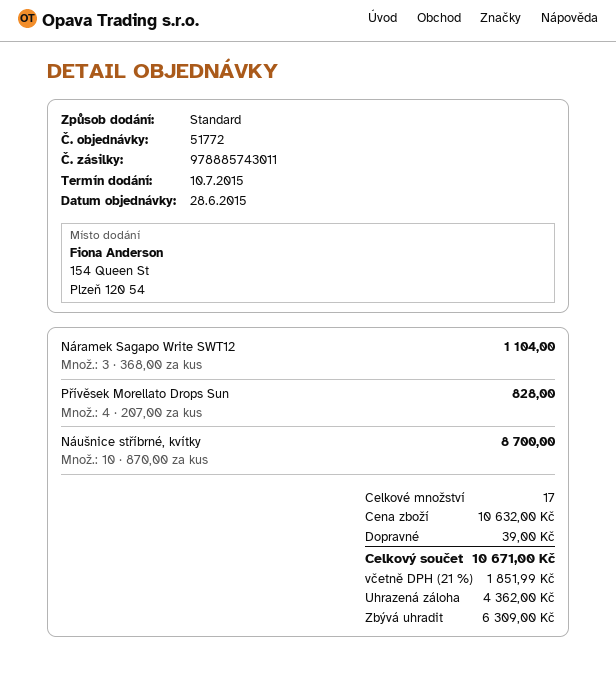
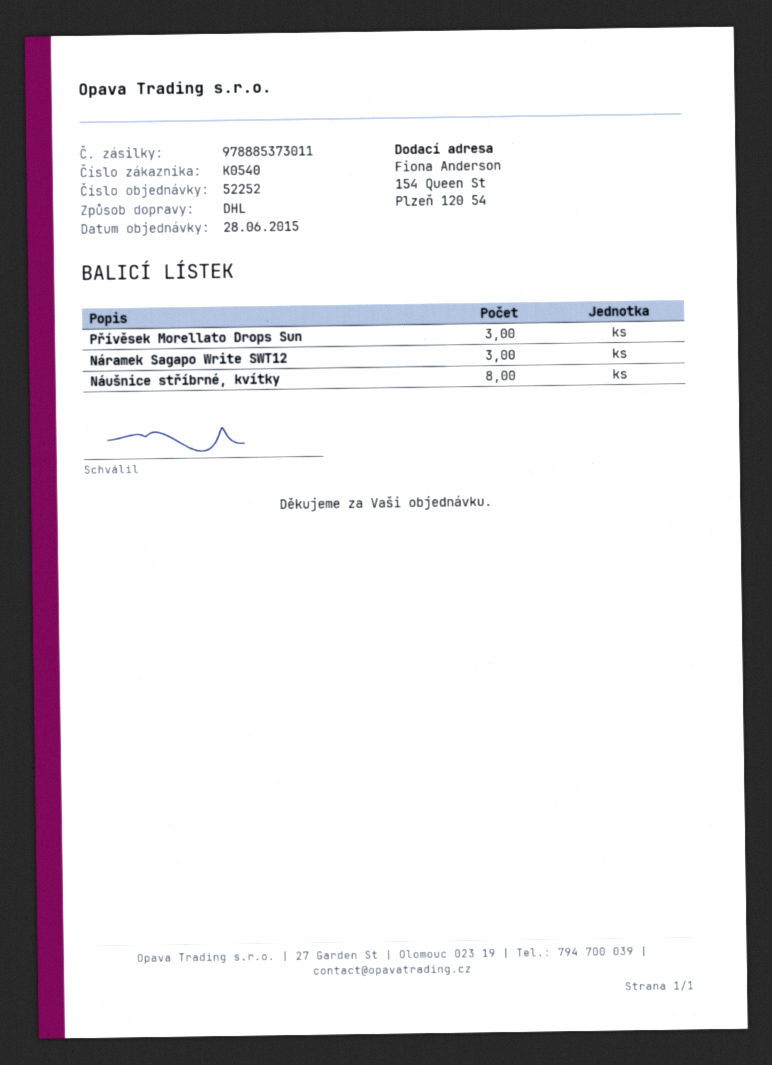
order number: 51772 -> 52252
shipping method: standard -> DHL
tracking number: 978885743011 -> 978885373011
Přívěsek Morellato Drops Sun: 4 -> 3
Náušnice stříbrné, kvítky: 10 -> 8

